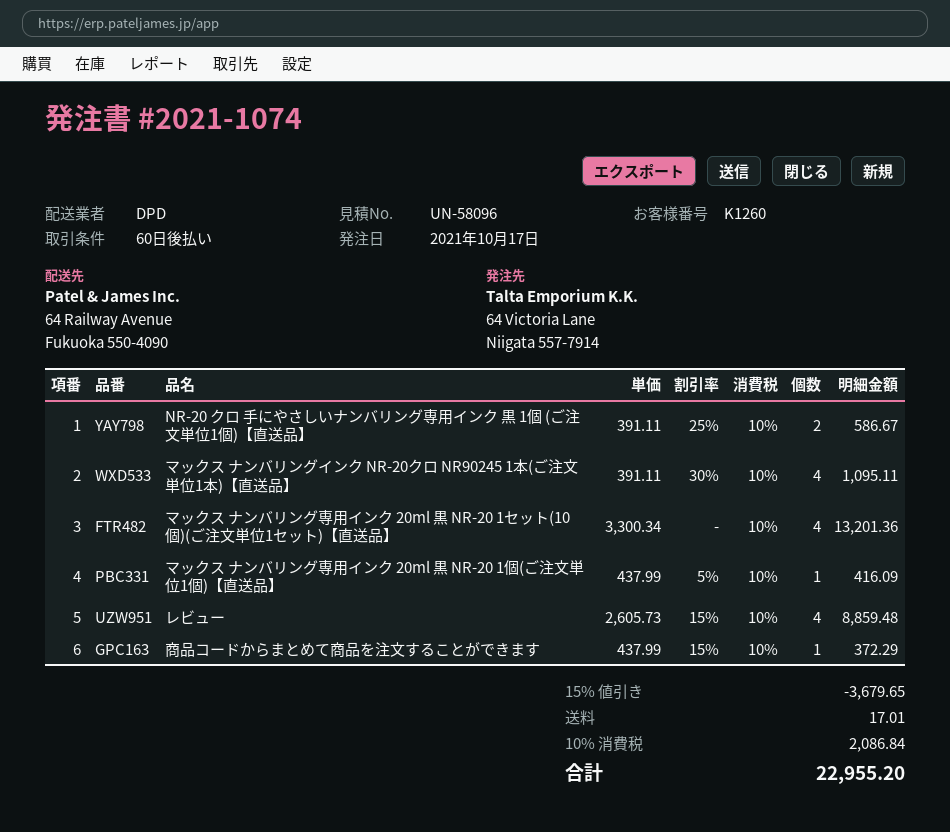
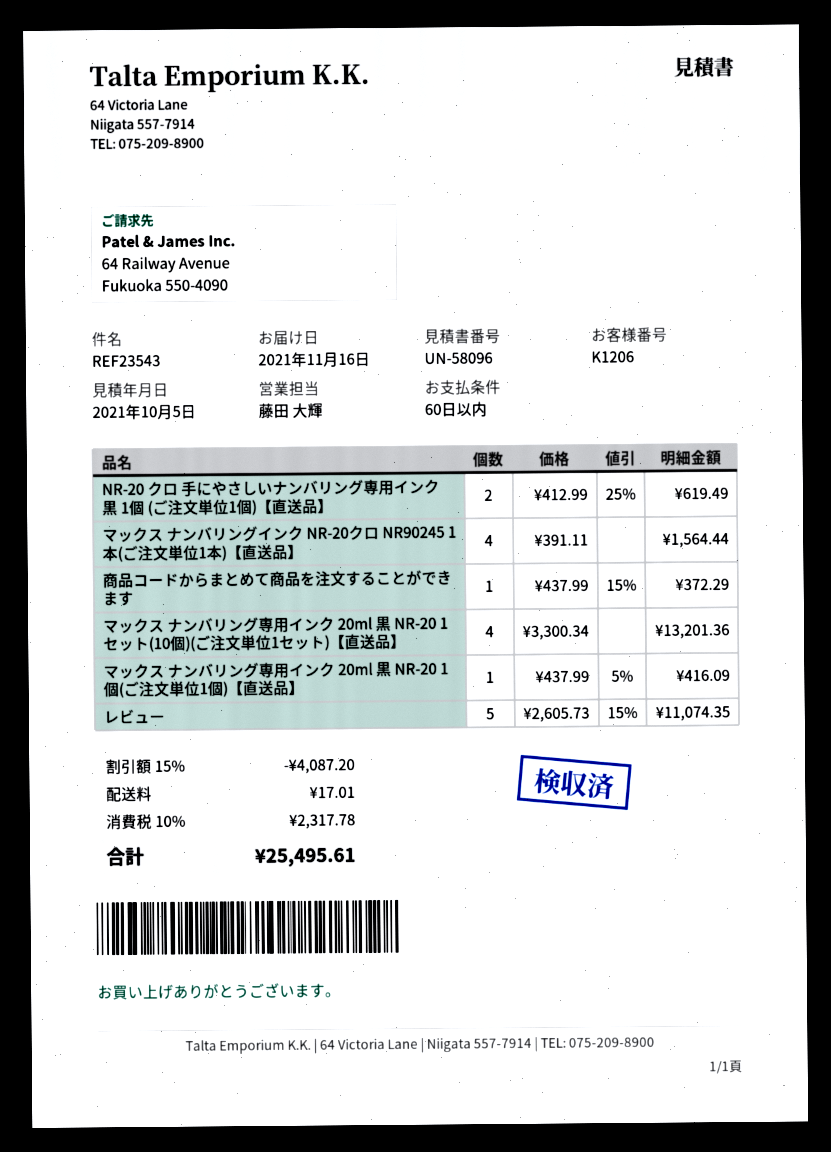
customer number: K1260 -> K1206
NR-20 クロ 手にやさしいナンバリング専用インク 黒 1個 (ご注文単位1個)【直送品】: 2 x 391.11 - 25% = 586.67 -> 2 x 412.99 - 25% = 619.49
マックス ナンバリングインク NR-20クロ NR90245 1本(ご注文単位1本)【直送品】: 4 x 391.11 - 30% = 1095.11 -> 4 x 391.11 = 1564.44
レビュー: 4 x 2605.73 - 15% = 8859.48 -> 5 x 2605.73 - 15% = 11074.35
discount: 15% = 3679.65 -> 15% = 4087.20
tax: 10% = 2086.84 -> 10% = 2317.78
total: 22955.20 -> 25495.61

